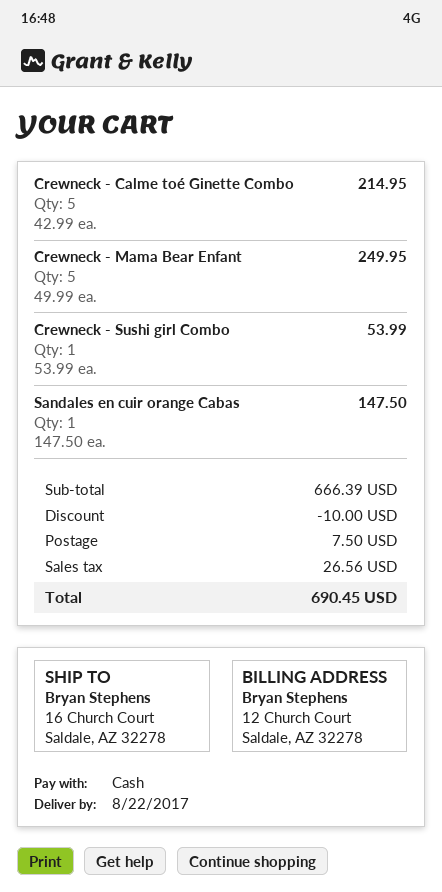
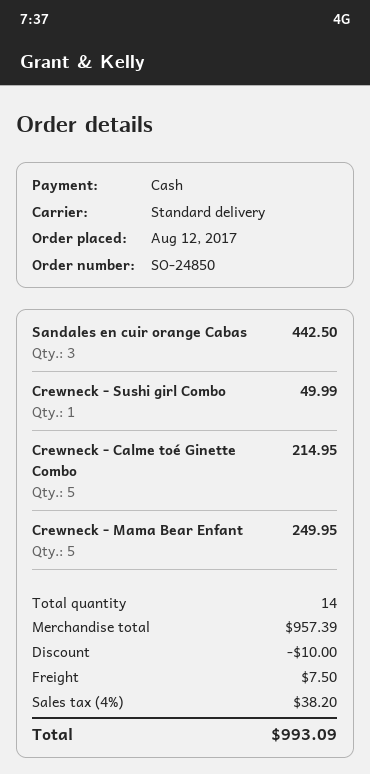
Crewneck - Sushi girl Combo: 1 for 53.99 -> 1 for 49.99
Sandales en cuir orange Cabas: 1 for 147.50 -> 3 for 442.50
subtotal: 666.39 -> 957.39
tax: 26.56 -> 38.20
total: 690.45 -> 993.09

